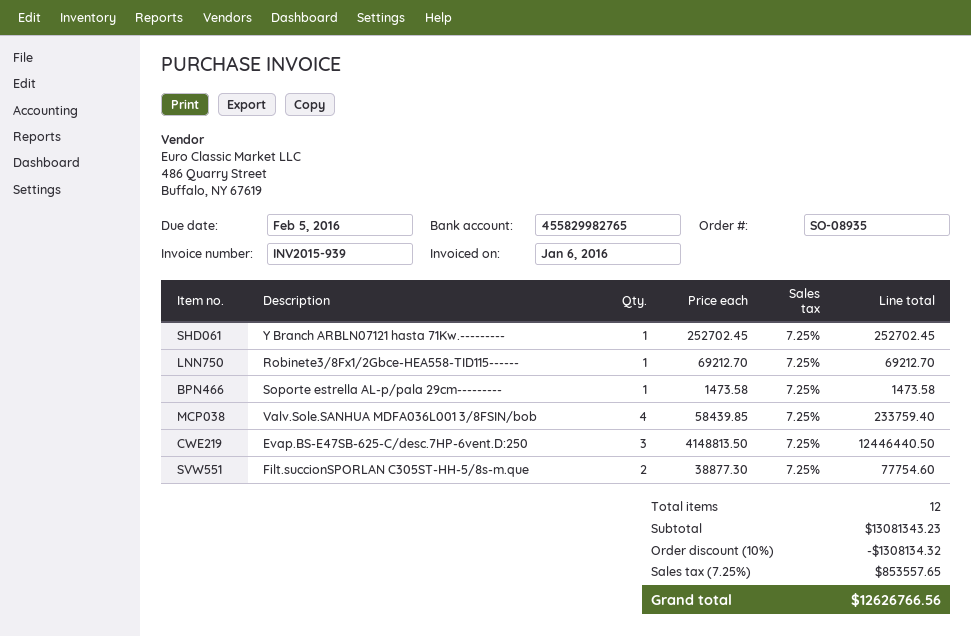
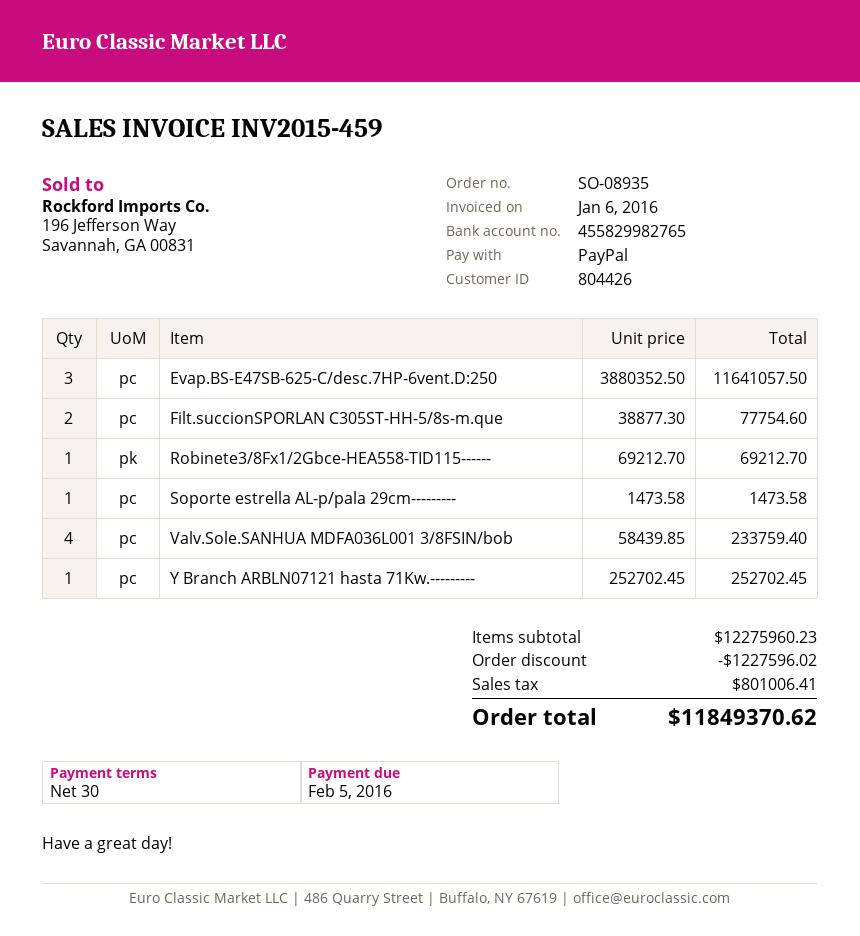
invoice number: INV2015-939 -> INV2015-459
Evap.BS-E47SB-625-C/desc.7HP-6vent.D:250: 3 x 4148813.50 = 12446440.50 -> 3 x 3880352.50 = 11641057.50
subtotal: 13081343.23 -> 12275960.23
discount: 1308134.32 -> 1227596.02
tax: 853557.65 -> 801006.41
total: 12626766.56 -> 11849370.62

